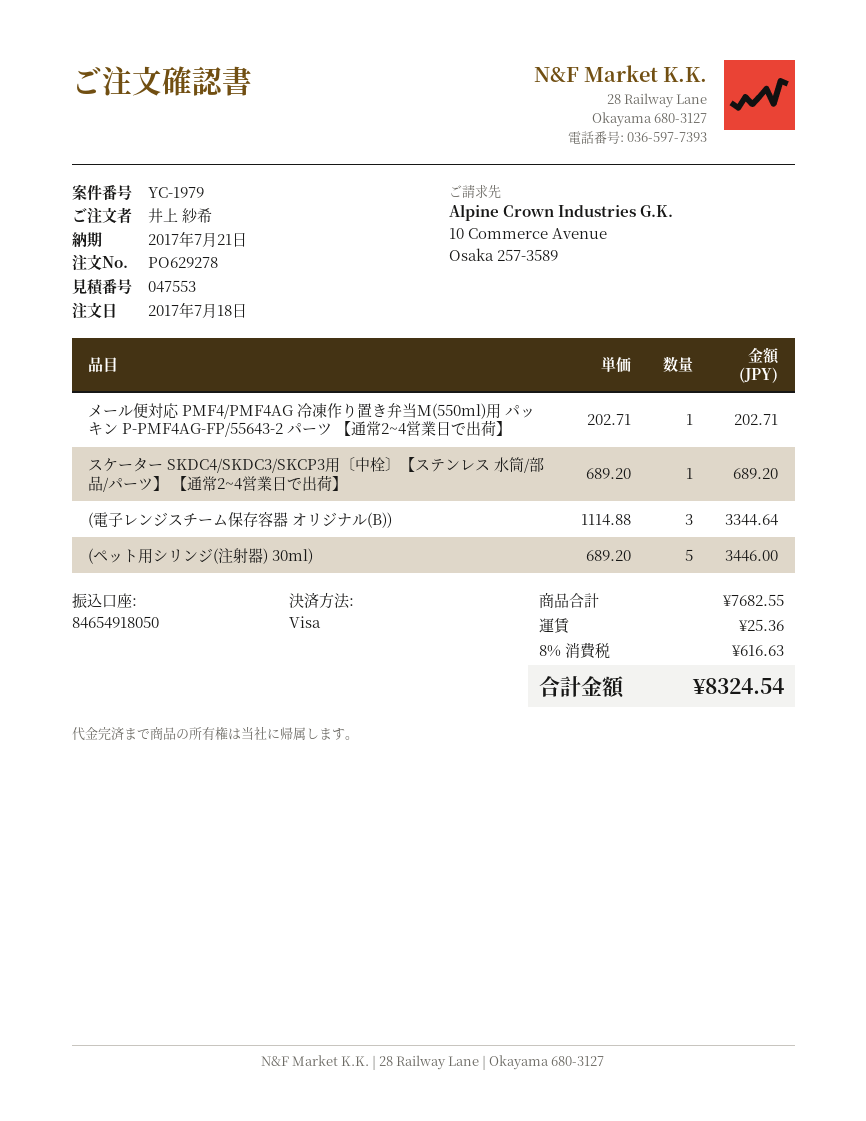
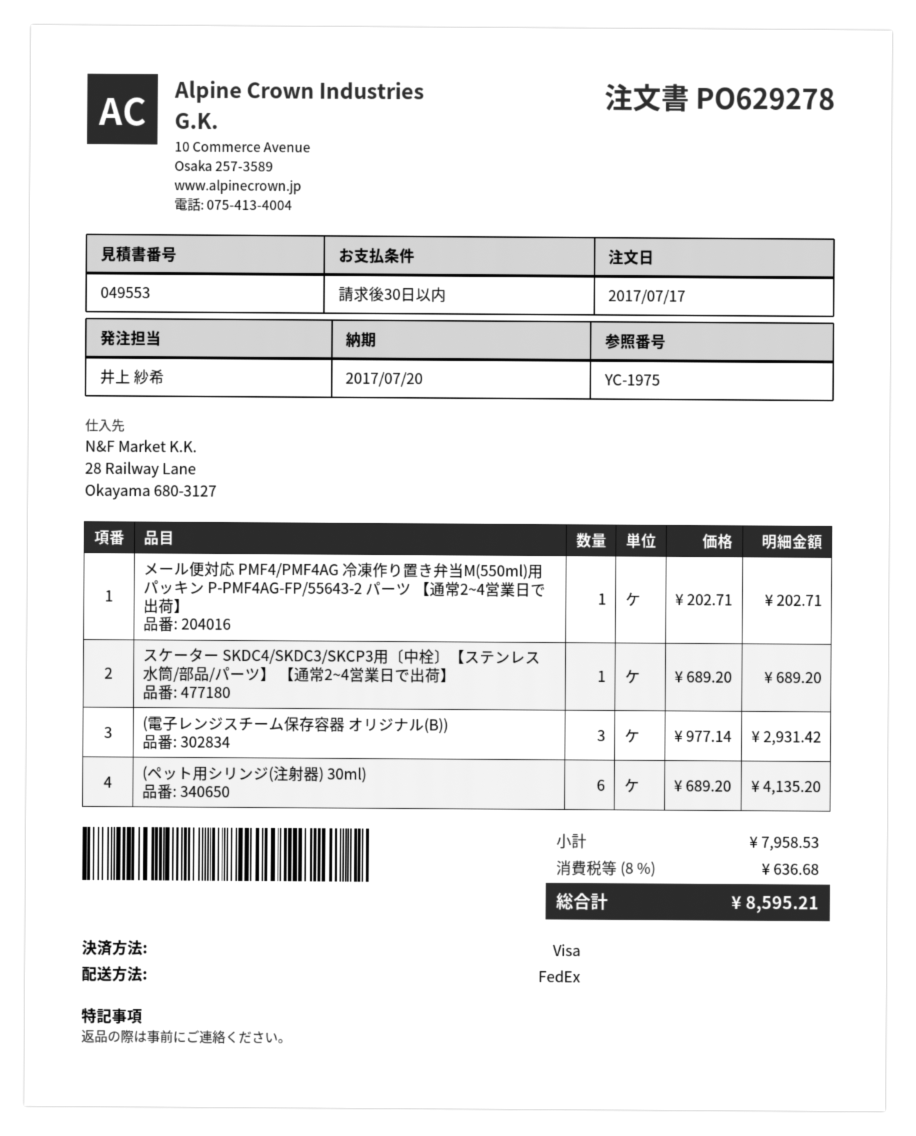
quote number: 047553 -> 049553
order date: 2017-07-18 -> 2017-07-17
delivery date: 2017-07-21 -> 2017-07-20
reference: YC-1979 -> YC-1975
(電子レンジスチーム保存容器 オリジナル(B)): 3 x 1114.88 = 3344.64 -> 3 x 977.14 = 2931.42
(ペット用シリンジ(注射器) 30ml): 5 x 689.20 = 3446.00 -> 6 x 689.20 = 4135.20
subtotal: 7682.55 -> 7958.53
shipping: 25.36 -> none
tax: 8% = 616.63 -> 8% = 636.68
total: 8324.54 -> 8595.21

